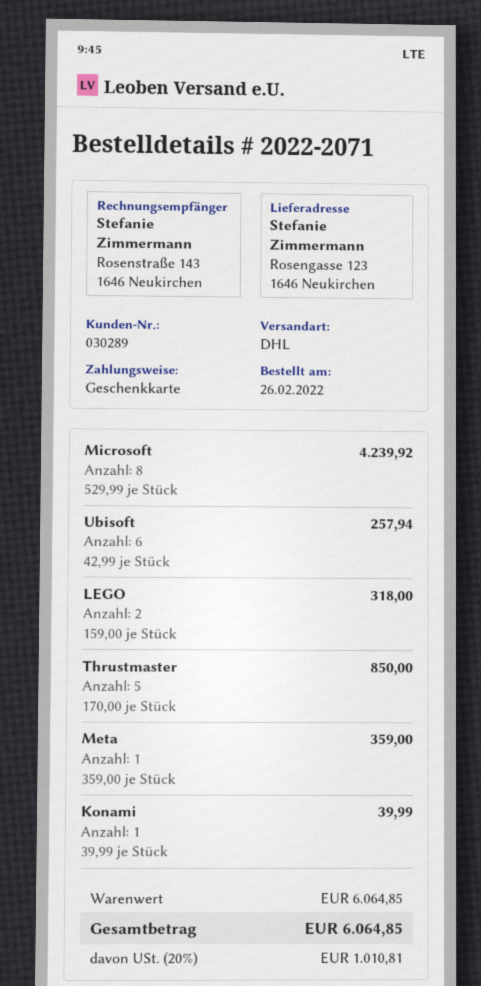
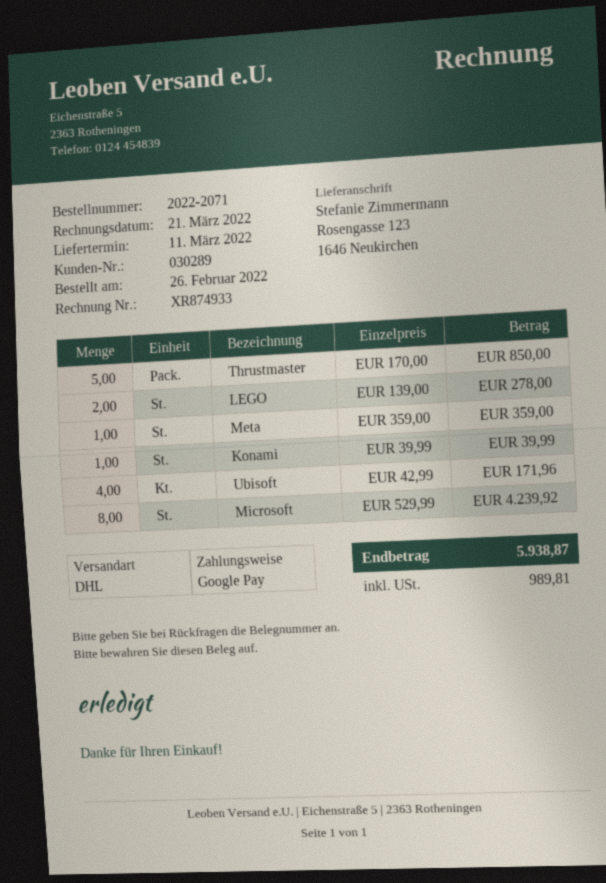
payment method: gift card -> Google Pay
Ubisoft: 6 x 42.99 = 257.94 -> 4 x 42.99 = 171.96
LEGO: 2 x 159.00 = 318.00 -> 2 x 139.00 = 278.00
tax: 1010.81 -> 989.81
total: 6064.85 -> 5938.87

